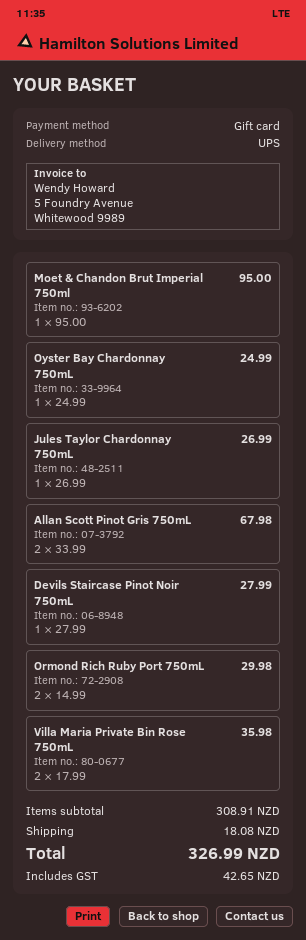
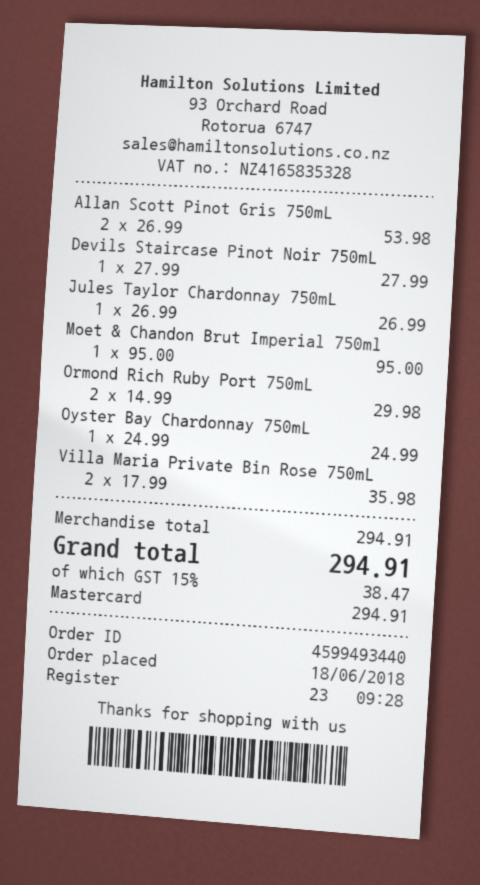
payment method: gift card -> Mastercard
Allan Scott Pinot Gris 750mL: 2 x 33.99 = 67.98 -> 2 x 26.99 = 53.98
subtotal: 308.91 -> 294.91
shipping: 18.08 -> none
tax: 42.65 -> 38.47
total: 326.99 -> 294.91

